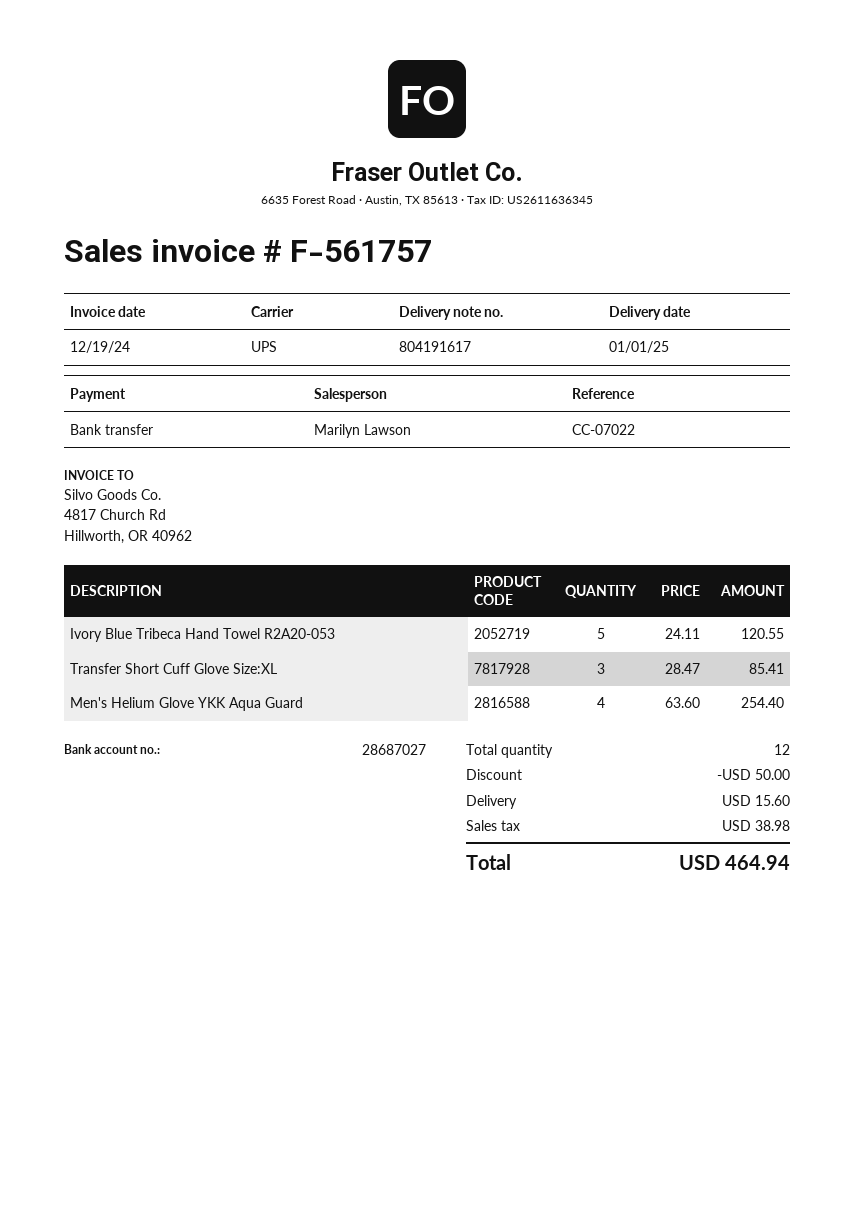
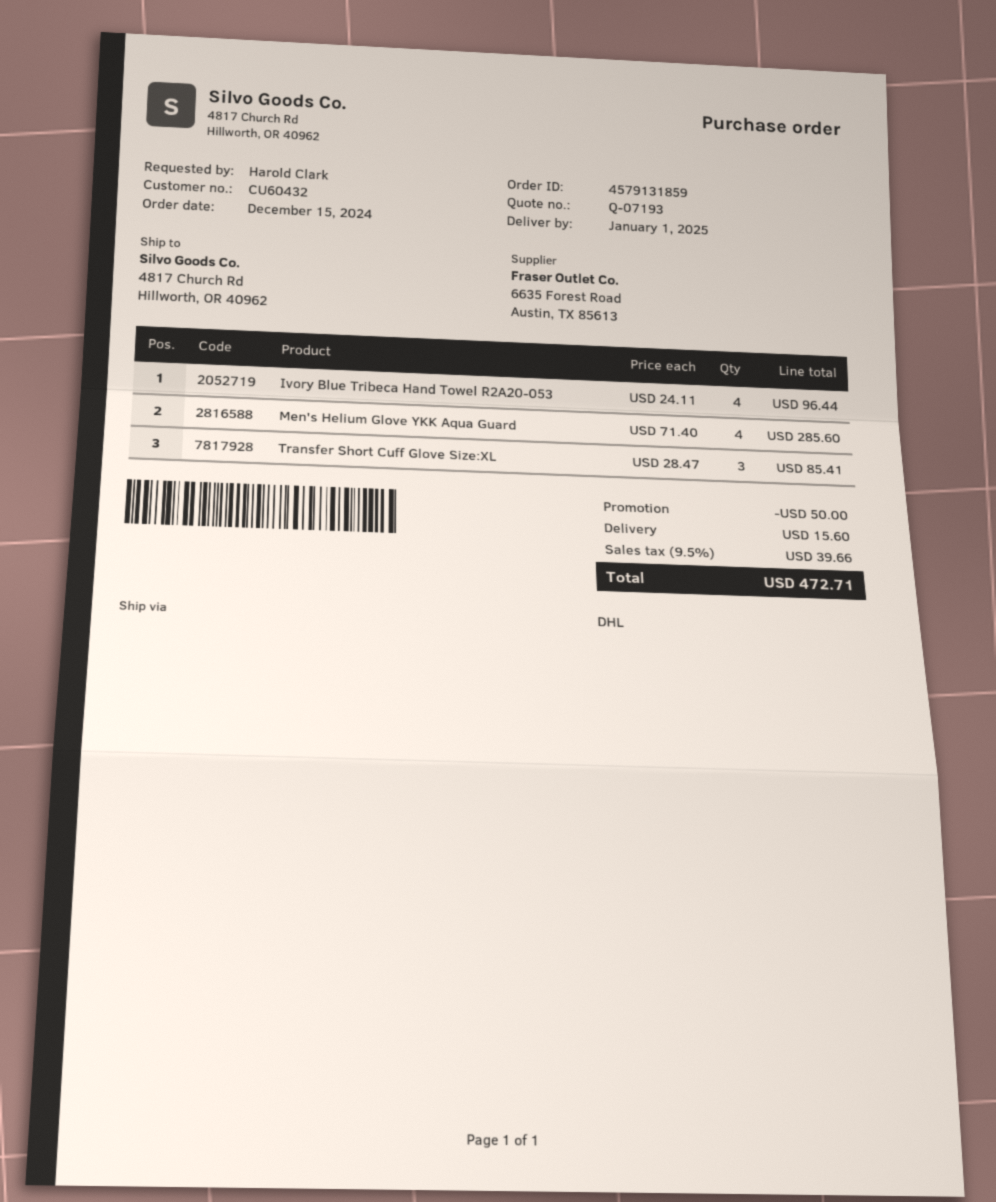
shipping method: UPS -> DHL
Ivory Blue Tribeca Hand Towel R2A20-053: 5 x 24.11 = 120.55 -> 4 x 24.11 = 96.44
Men's Helium Glove YKK Aqua Guard: 4 x 63.60 = 254.40 -> 4 x 71.40 = 285.60
tax: 38.98 -> 39.66
total: 464.94 -> 472.71

